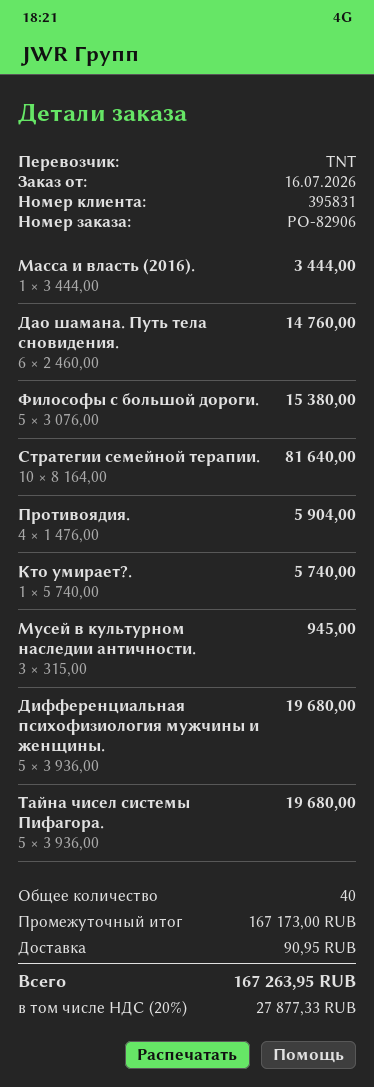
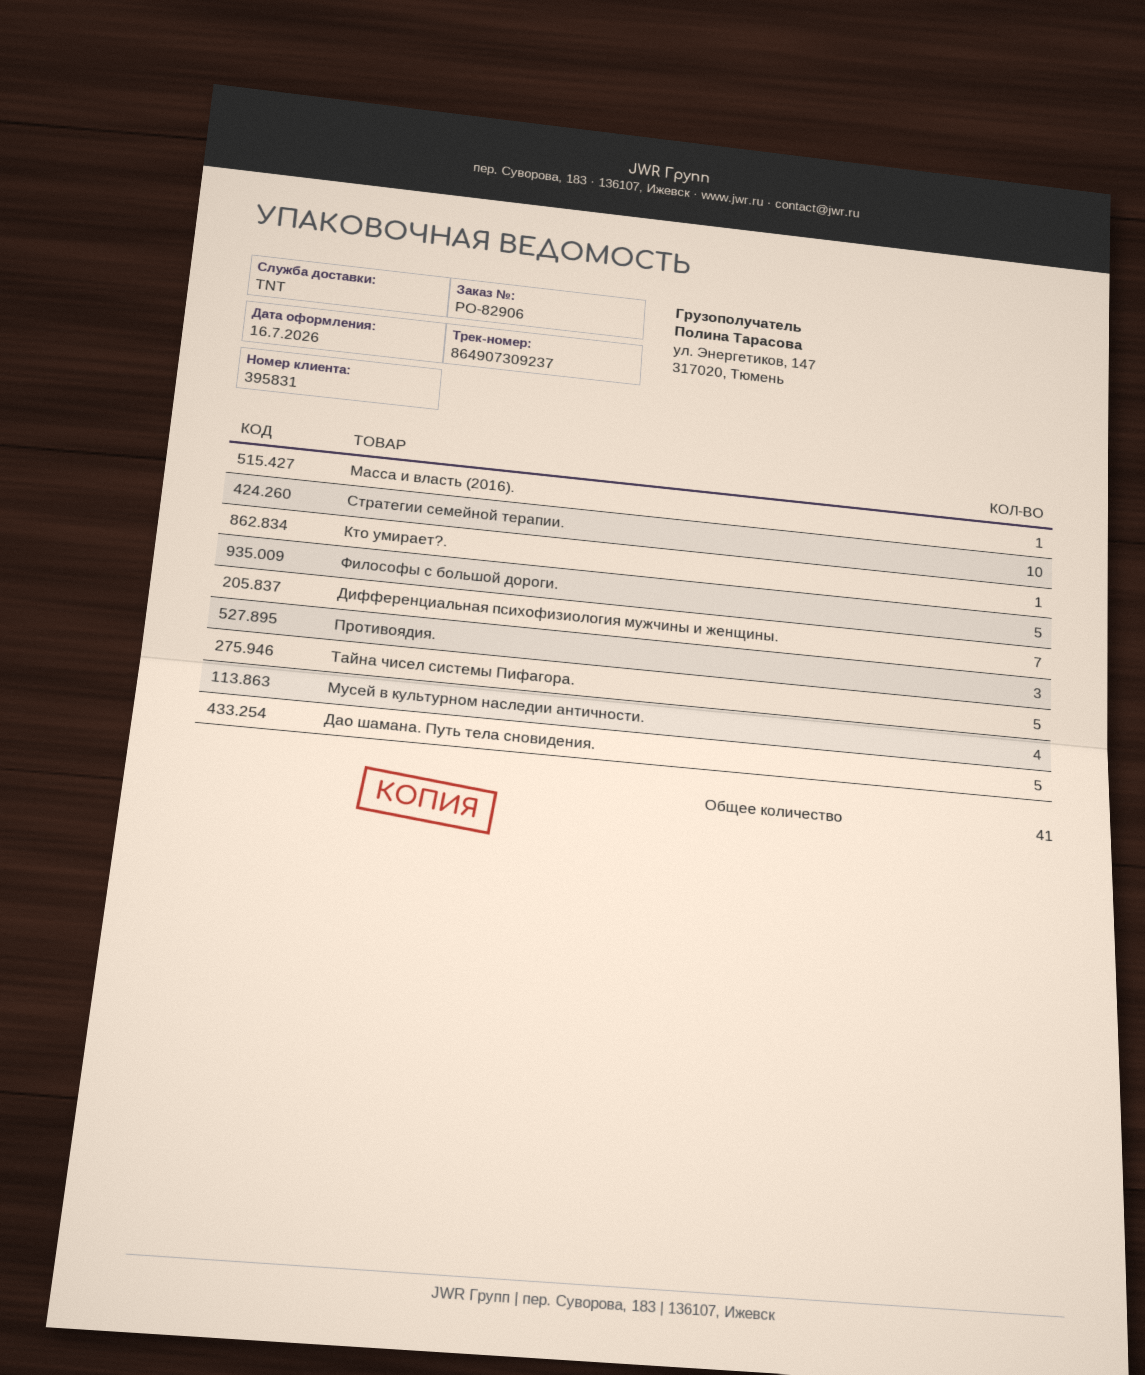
Дао шамана. Путь тела сновидения.: 6 -> 5
Противоядия.: 4 -> 3
Мусей в культурном наследии античности.: 3 -> 4
Дифференциальная психофизиология мужчины и женщины.: 5 -> 7
total quantity: 40 -> 41

